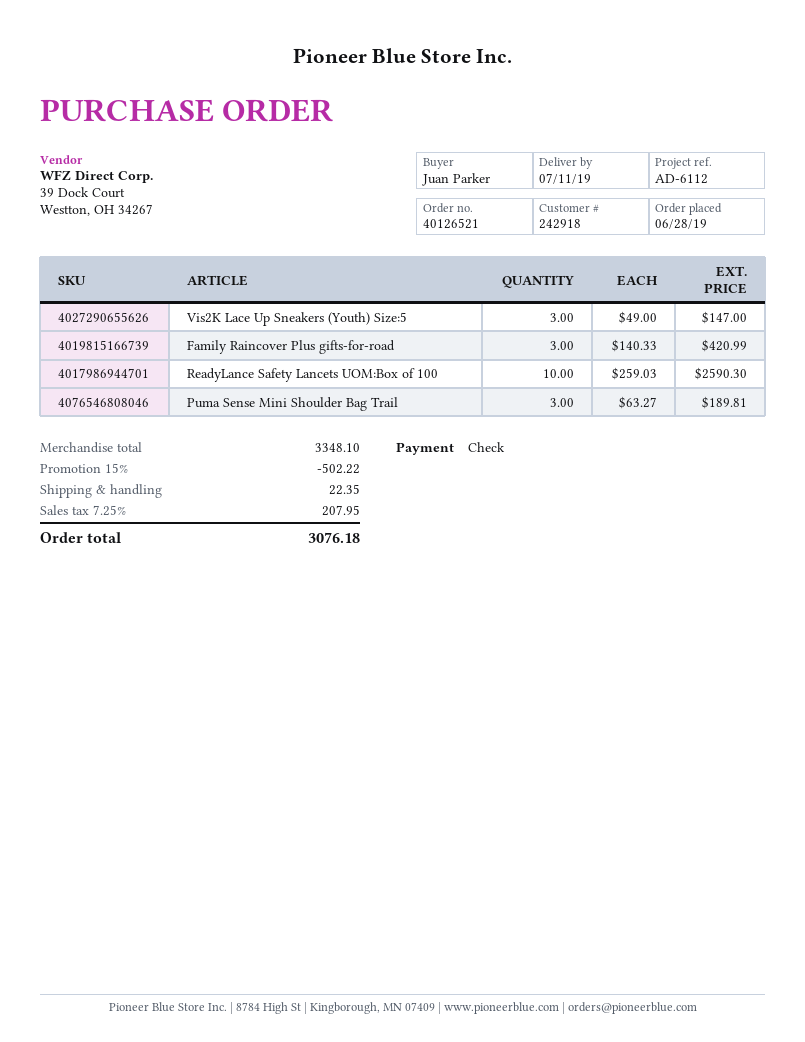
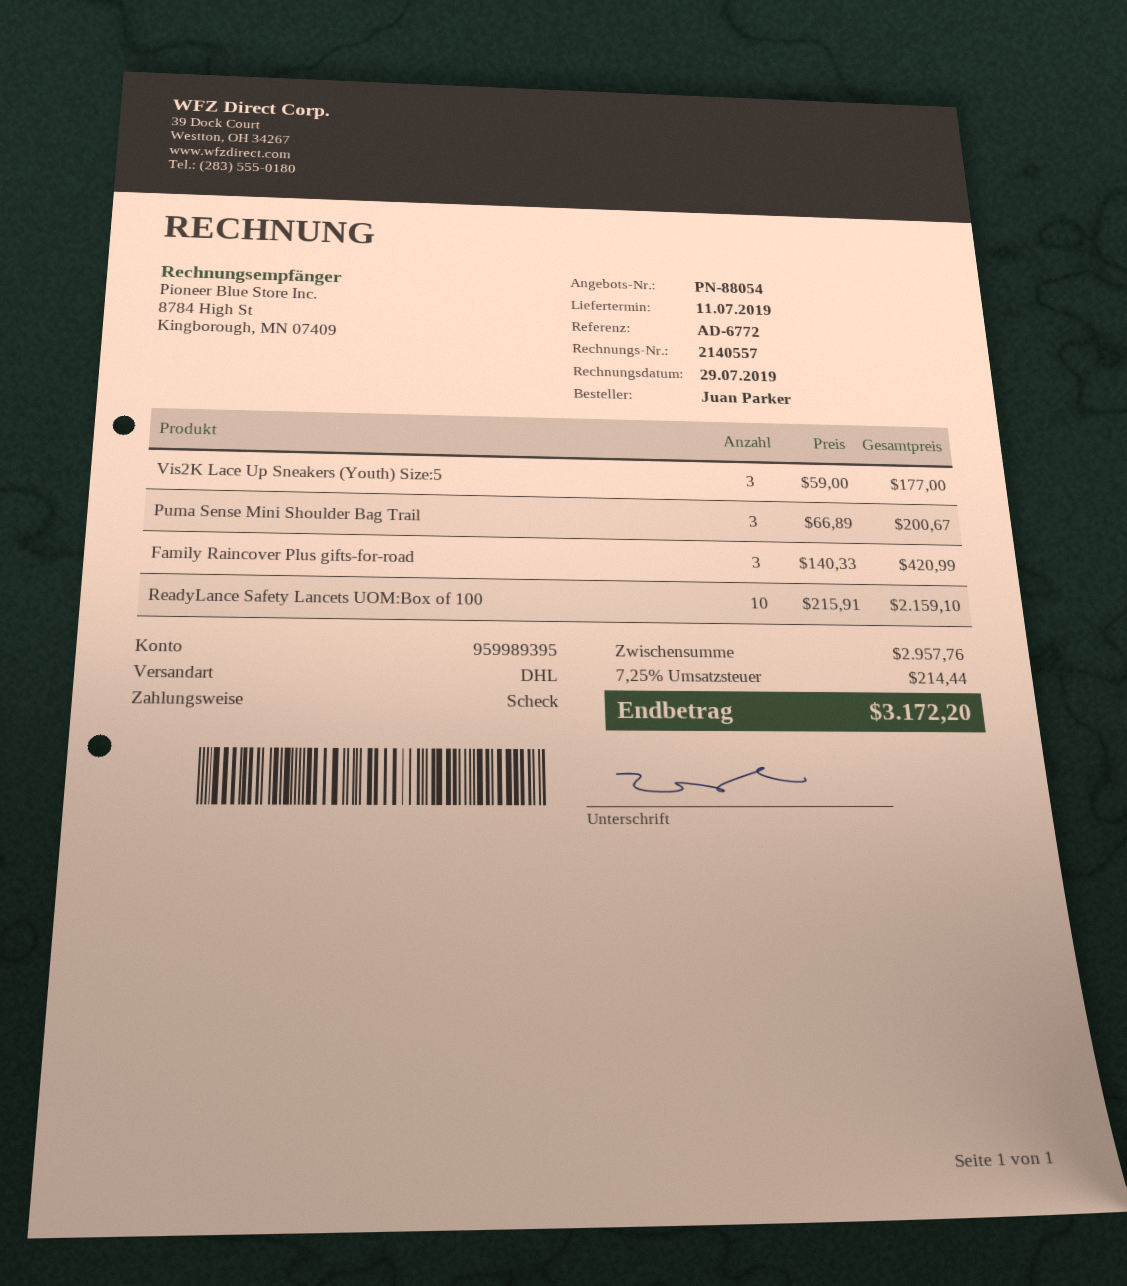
reference: AD-6112 -> AD-6772
Vis2K Lace Up Sneakers (Youth) Size:5: 3 x 49.00 = 147.00 -> 3 x 59.00 = 177.00
ReadyLance Safety Lancets UOM:Box of 100: 10 x 259.03 = 2590.30 -> 10 x 215.91 = 2159.10
Puma Sense Mini Shoulder Bag Trail: 3 x 63.27 = 189.81 -> 3 x 66.89 = 200.67
subtotal: 3348.10 -> 2957.76
discount: 15% = 502.22 -> none
shipping: 22.35 -> none
tax: 7.25% = 207.95 -> 7.25% = 214.44
total: 3076.18 -> 3172.20

